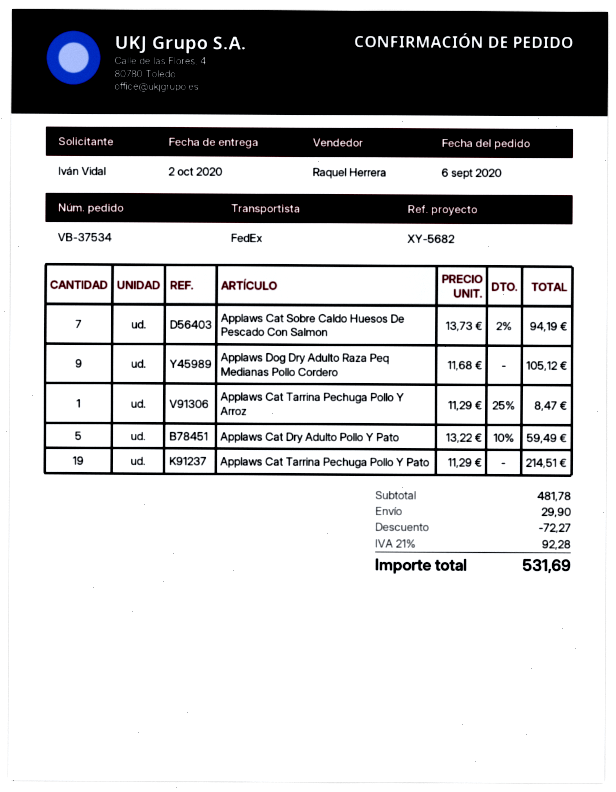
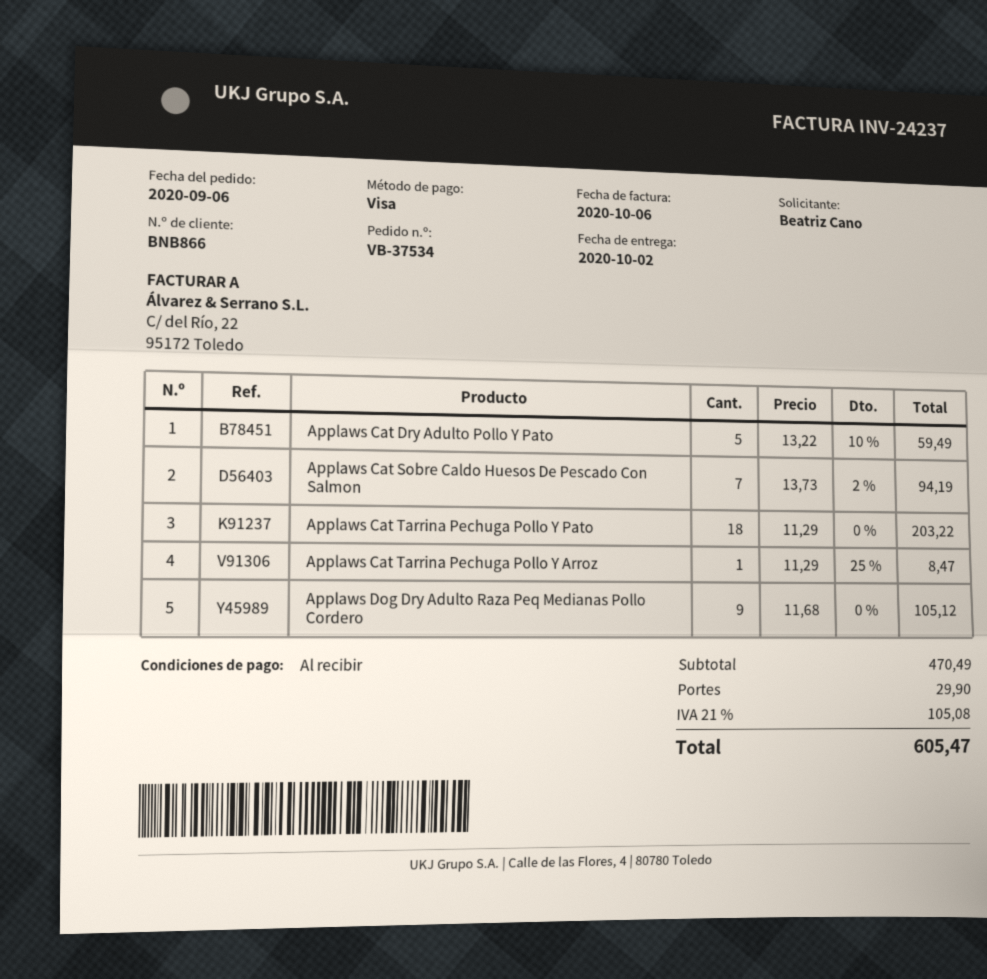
ordered by: Iván Vidal -> Beatriz Cano
Applaws Cat Tarrina Pechuga Pollo Y Pato: 19 x 11.29 = 214.51 -> 18 x 11.29 = 203.22
subtotal: 481.78 -> 470.49
discount: 72.27 -> none
tax: 21% = 92.28 -> 21% = 105.08
total: 531.69 -> 605.47

